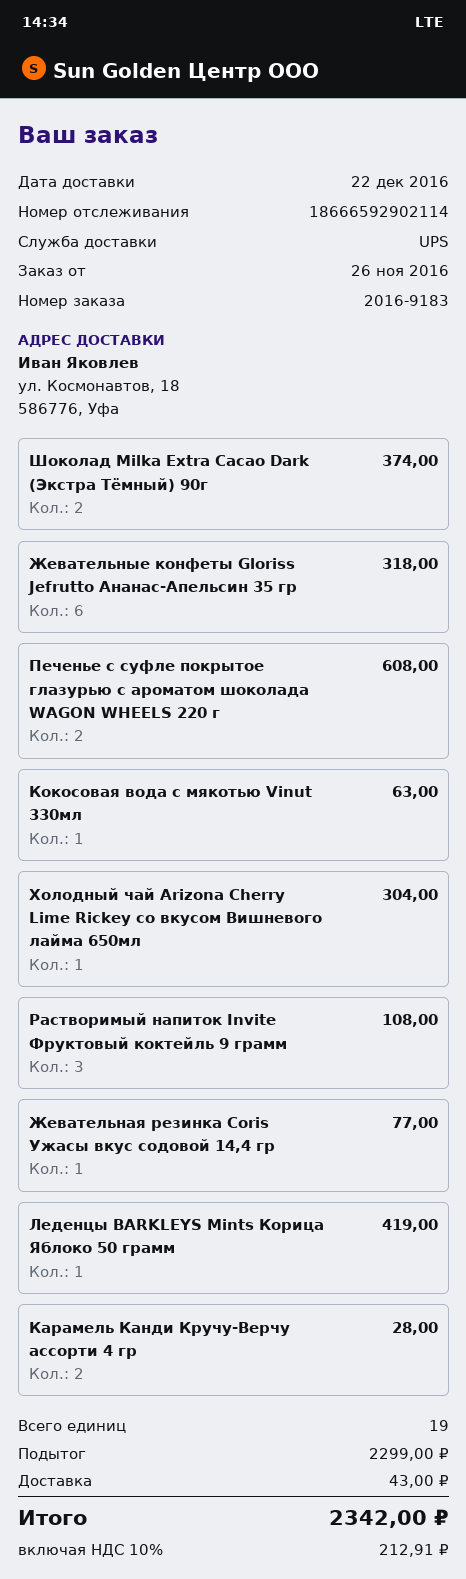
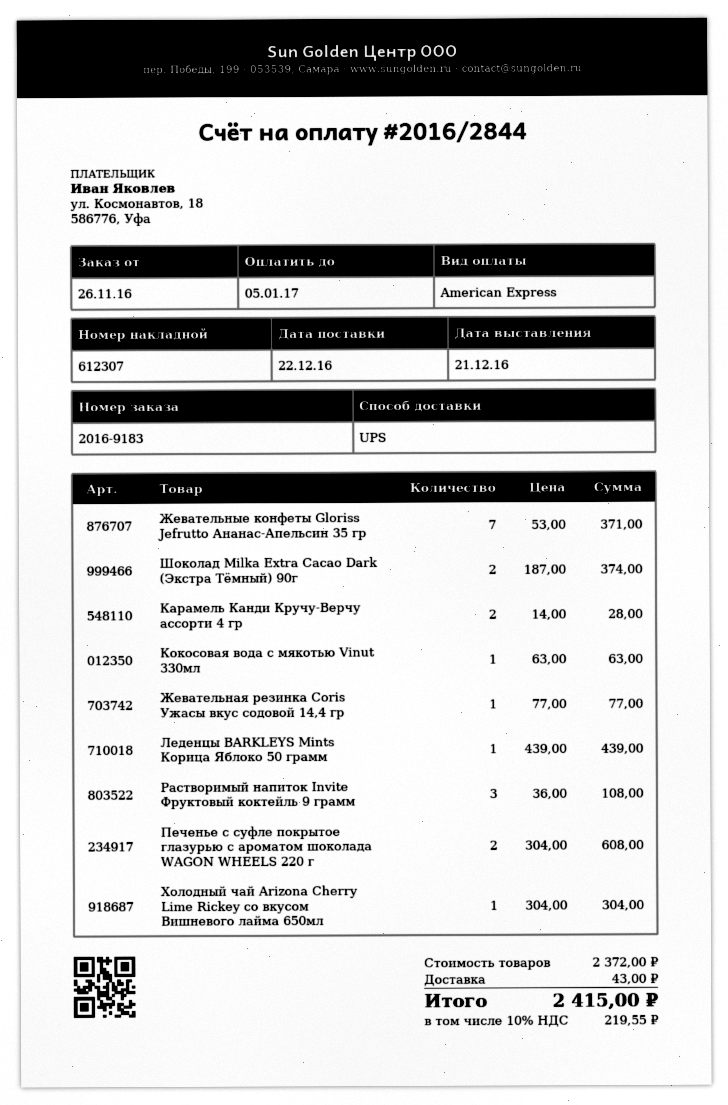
Жевательные конфеты Gloriss Jefrutto Ананас-Апельсин 35 гр: 6 for 318.00 -> 7 for 371.00
Леденцы BARKLEYS Mints Корица Яблоко 50 грамм: 1 for 419.00 -> 1 for 439.00
subtotal: 2299.00 -> 2372.00
tax: 10% = 212.91 -> 10% = 219.55
total: 2342.00 -> 2415.00

